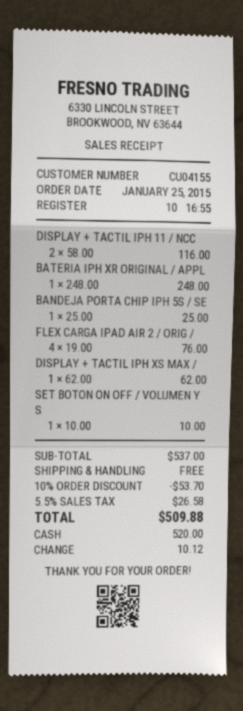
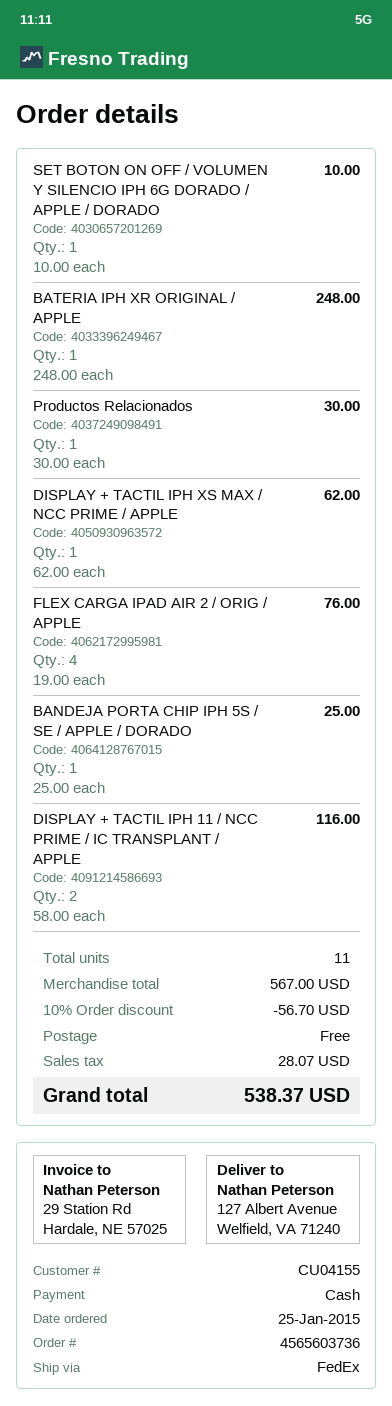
Productos Relacionados: none -> 1 x 30.00 = 30.00
subtotal: 537.00 -> 567.00
discount: 10% = 53.70 -> 10% = 56.70
tax: 26.58 -> 28.07
total: 509.88 -> 538.37

